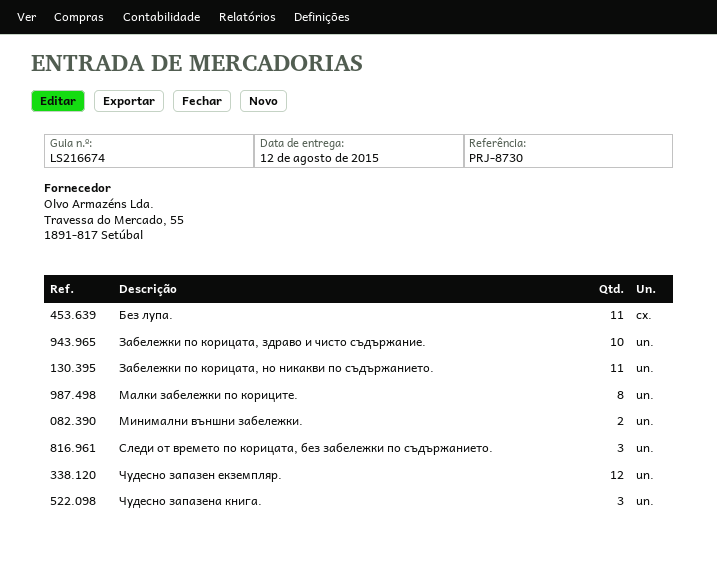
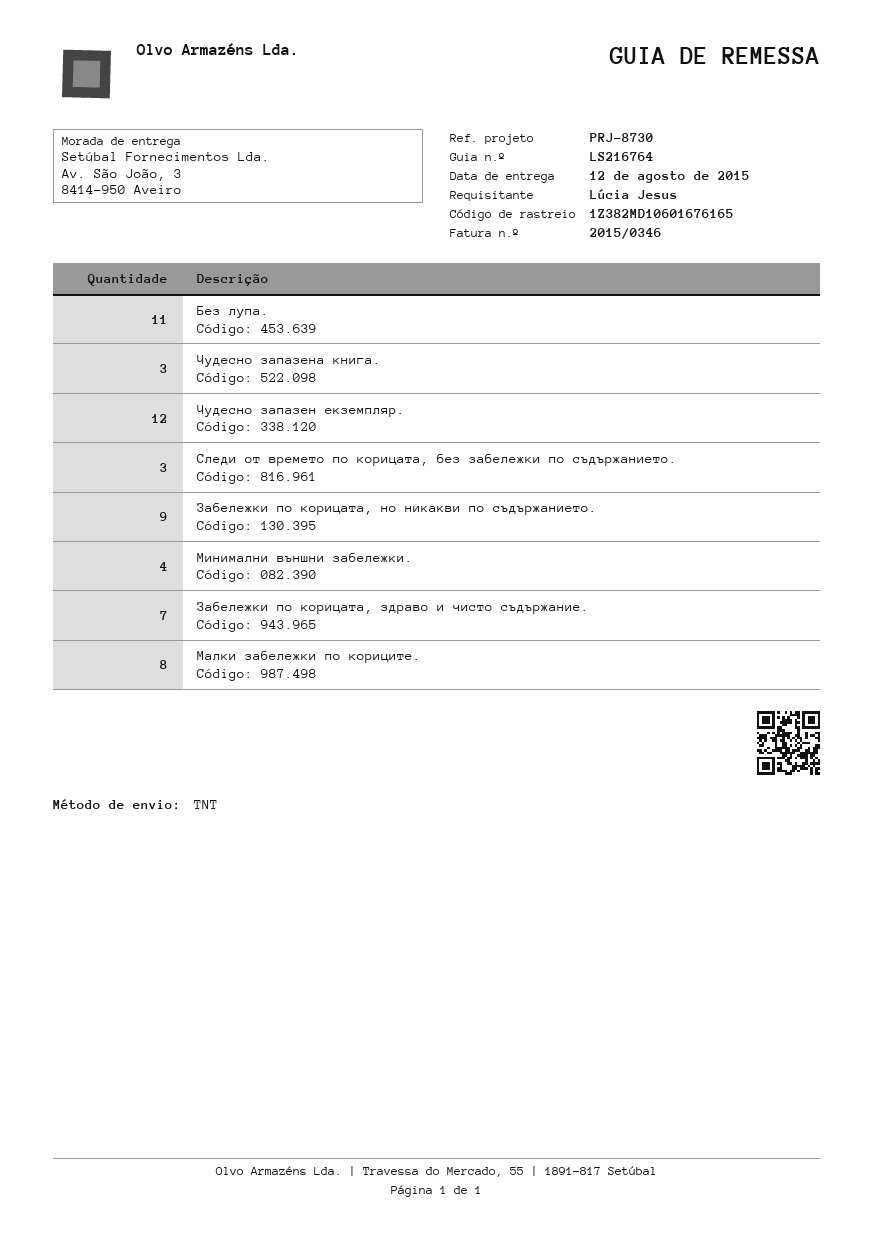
delivery note number: LS216674 -> LS216764
Забележки по корицата, здраво и чисто съдържание.: 10 -> 7
Забележки по корицата, но никакви по съдържанието.: 11 -> 9
Минимални външни забележки.: 2 -> 4

